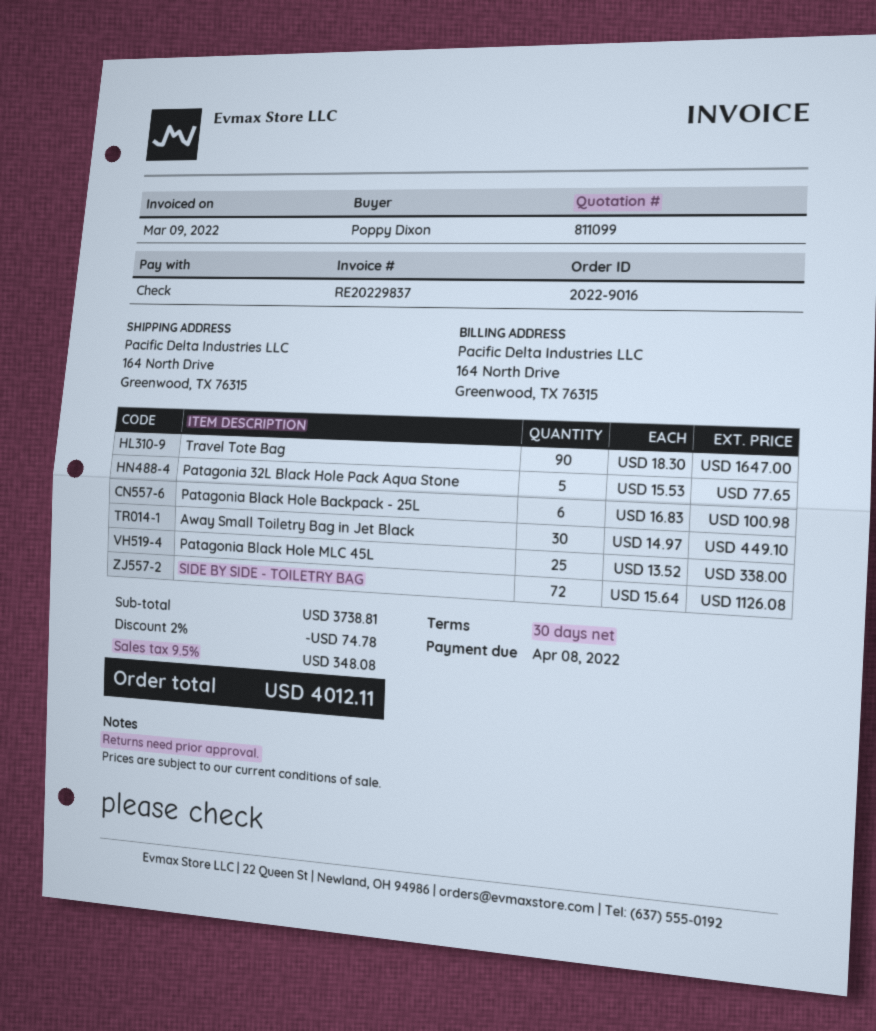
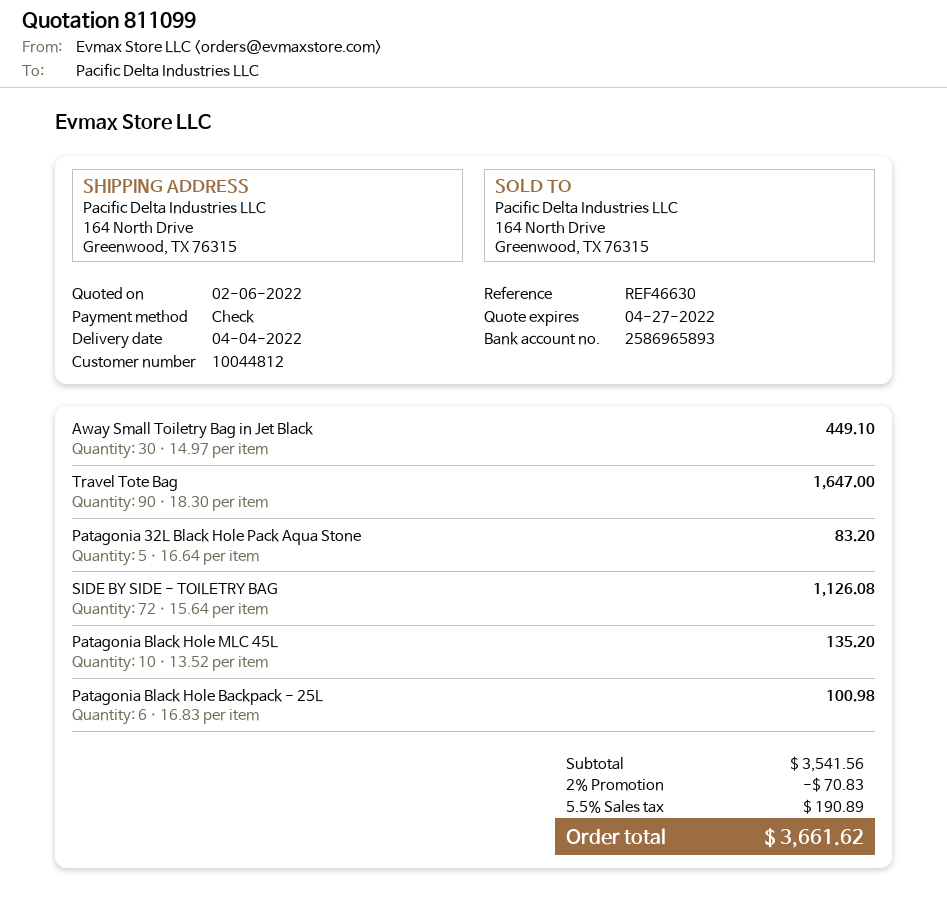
Patagonia 32L Black Hole Pack Aqua Stone: 5 x 15.53 = 77.65 -> 5 x 16.64 = 83.20
Patagonia Black Hole MLC 45L: 25 x 13.52 = 338.00 -> 10 x 13.52 = 135.20
subtotal: 3738.81 -> 3541.56
discount: 2% = 74.78 -> 2% = 70.83
tax: 9.5% = 348.08 -> 5.5% = 190.89
total: 4012.11 -> 3661.62

